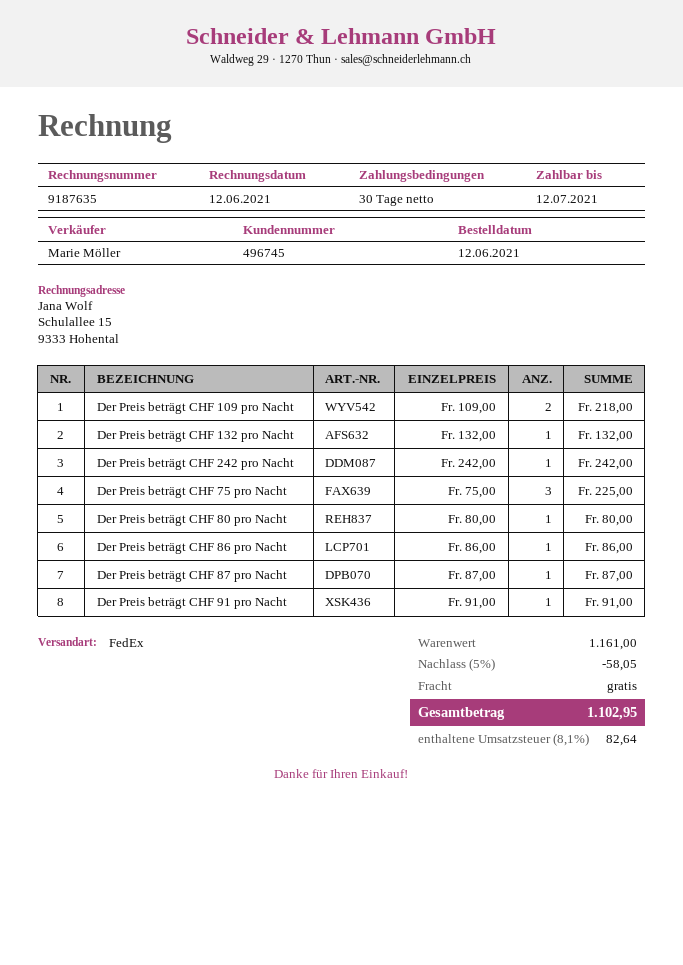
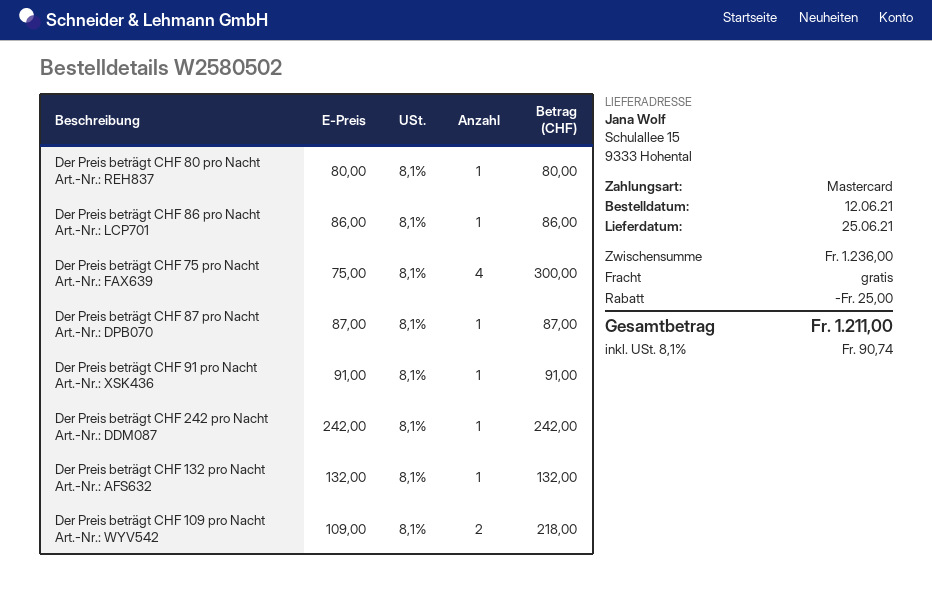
Der Preis beträgt CHF 75 pro Nacht: 3 x 75.00 = 225.00 -> 4 x 75.00 = 300.00
subtotal: 1161.00 -> 1236.00
discount: 58.05 -> 25.00
tax: 8.1% = 82.64 -> 8.1% = 90.74
total: 1102.95 -> 1211.00

